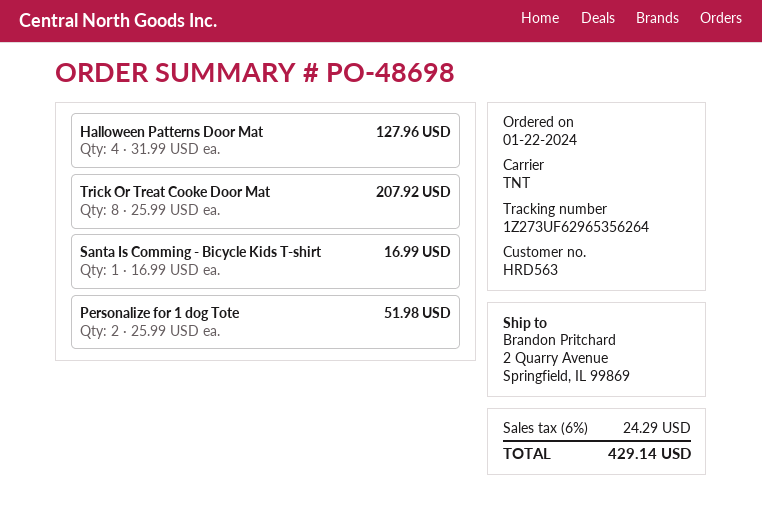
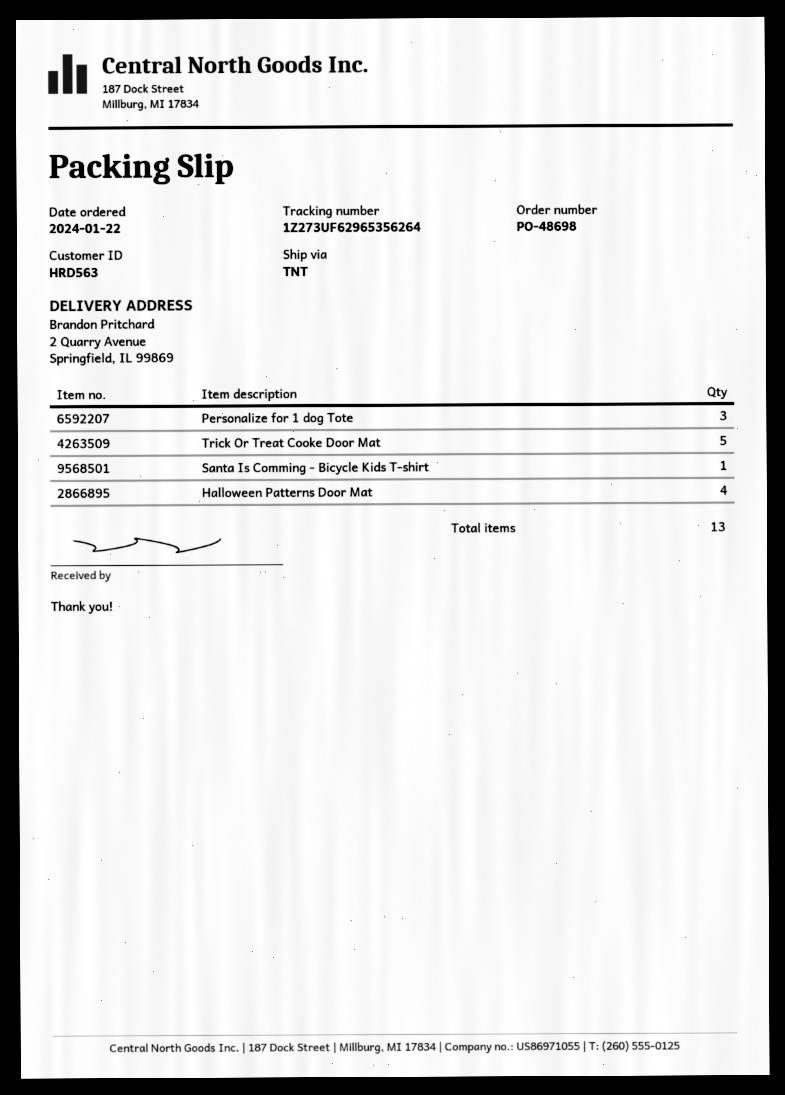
Trick Or Treat Cooke Door Mat: 8 -> 5
Personalize for 1 dog Tote: 2 -> 3

